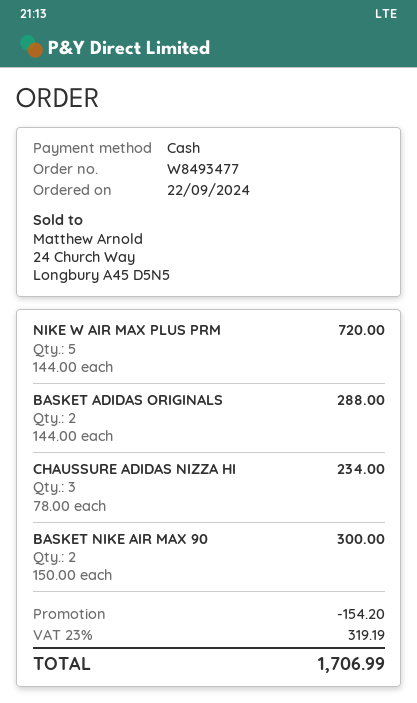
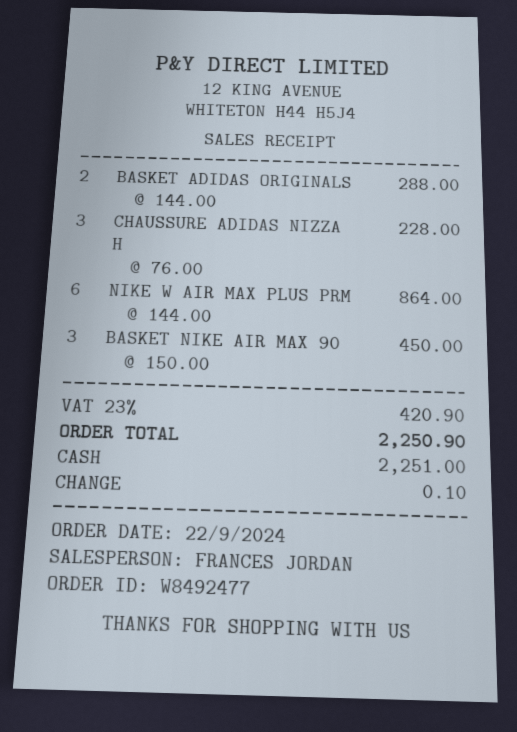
order number: W8493477 -> W8492477
NIKE W AIR MAX PLUS PRM: 5 x 144.00 = 720.00 -> 6 x 144.00 = 864.00
CHAUSSURE ADIDAS NIZZA HI: 3 x 78.00 = 234.00 -> 3 x 76.00 = 228.00
BASKET NIKE AIR MAX 90: 2 x 150.00 = 300.00 -> 3 x 150.00 = 450.00
discount: 154.20 -> none
tax: 23% = 319.19 -> 23% = 420.90
total: 1706.99 -> 2250.90

